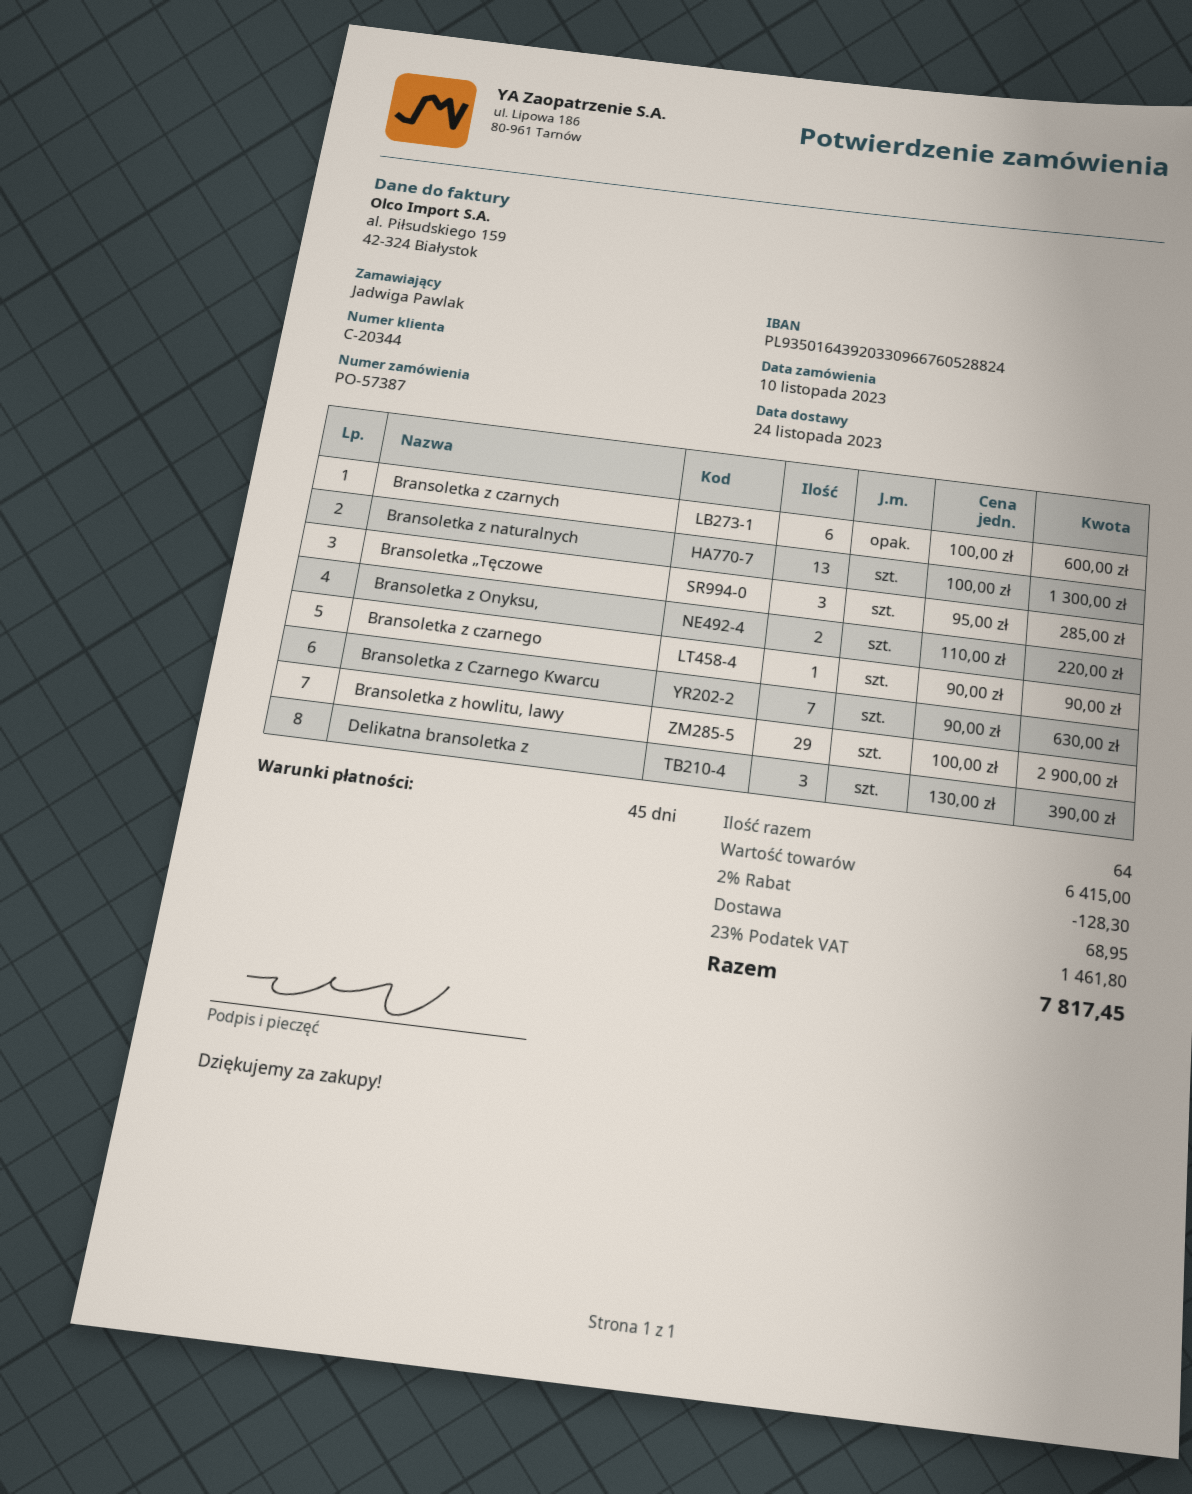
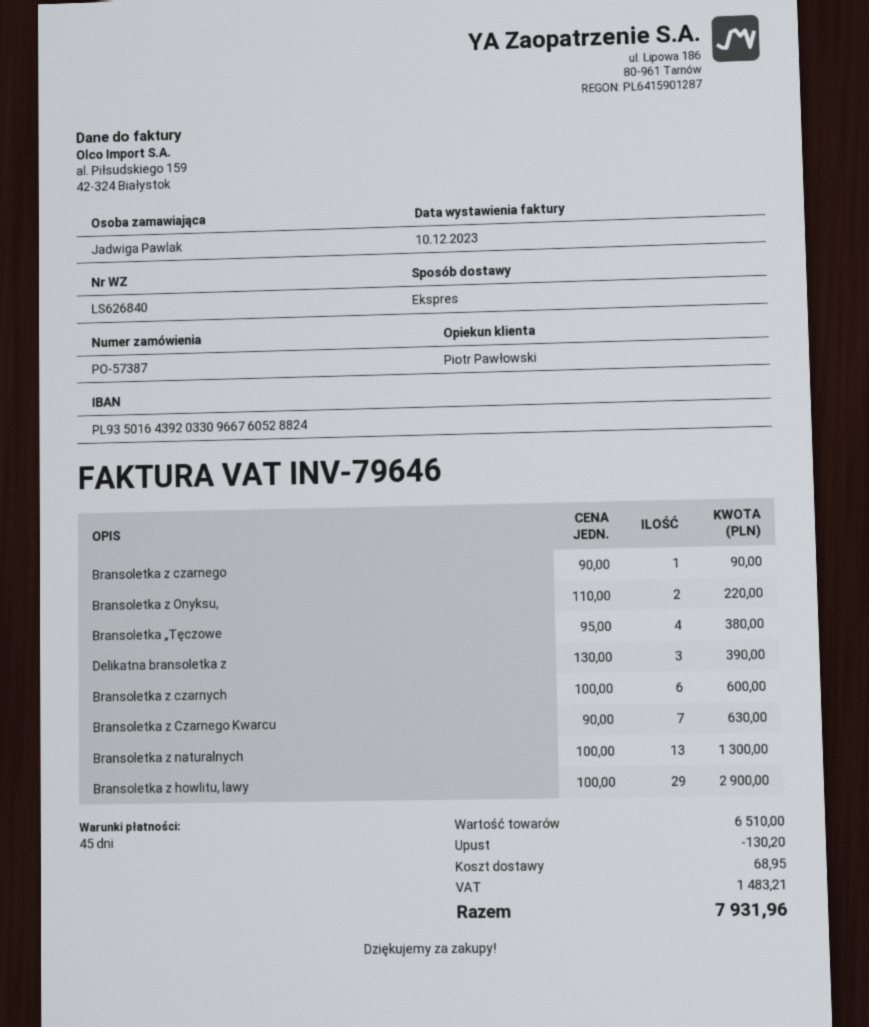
Bransoletka „Tęczowe: 3 x 95.00 = 285.00 -> 4 x 95.00 = 380.00
subtotal: 6415.00 -> 6510.00
discount: 128.30 -> 130.20
tax: 1461.80 -> 1483.21
total: 7817.45 -> 7931.96

